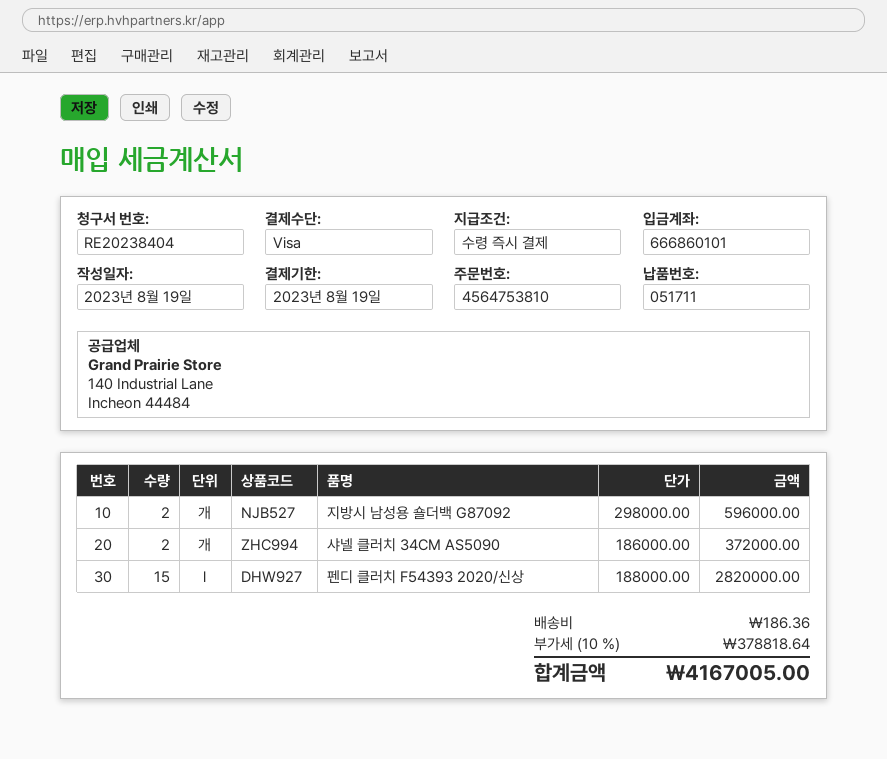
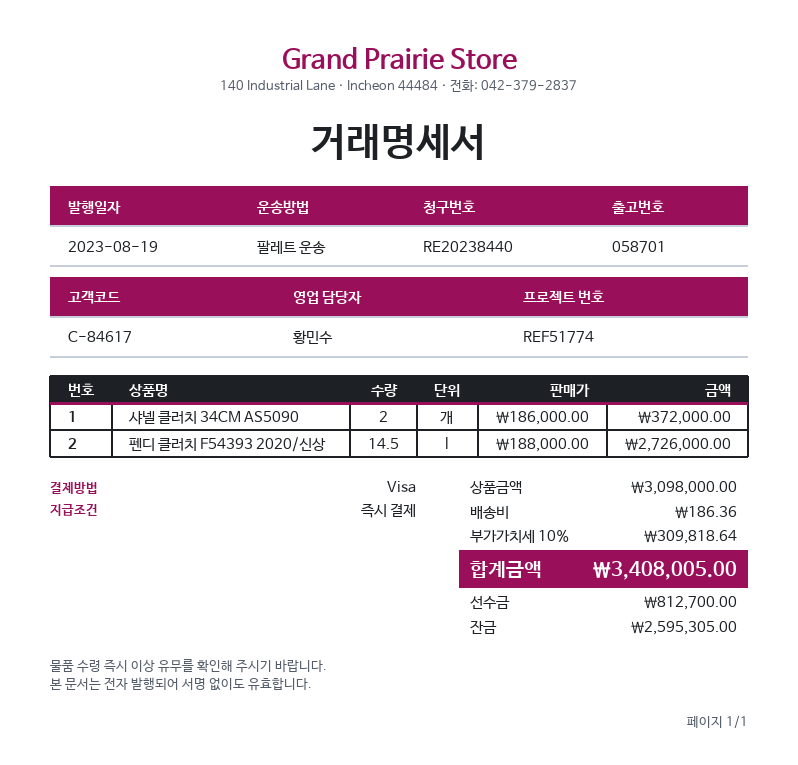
delivery note number: 051711 -> 058701
invoice number: RE20238404 -> RE20238440
지방시 남성용 숄더백 G87092: 2 x 298000.00 = 596000.00 -> none
펜디 클러치 F54393 2020/신상: 15 x 188000.00 = 2820000.00 -> 14.5 x 188000.00 = 2726000.00
tax: 10% = 378818.64 -> 10% = 309818.64
total: 4167005.00 -> 3408005.00

